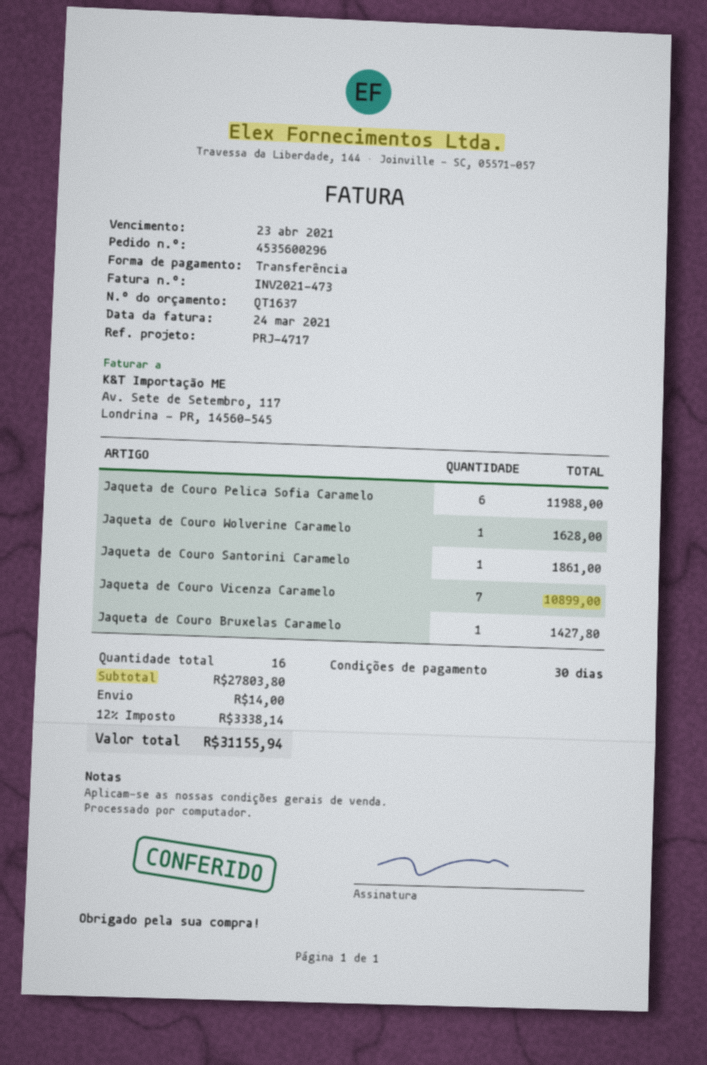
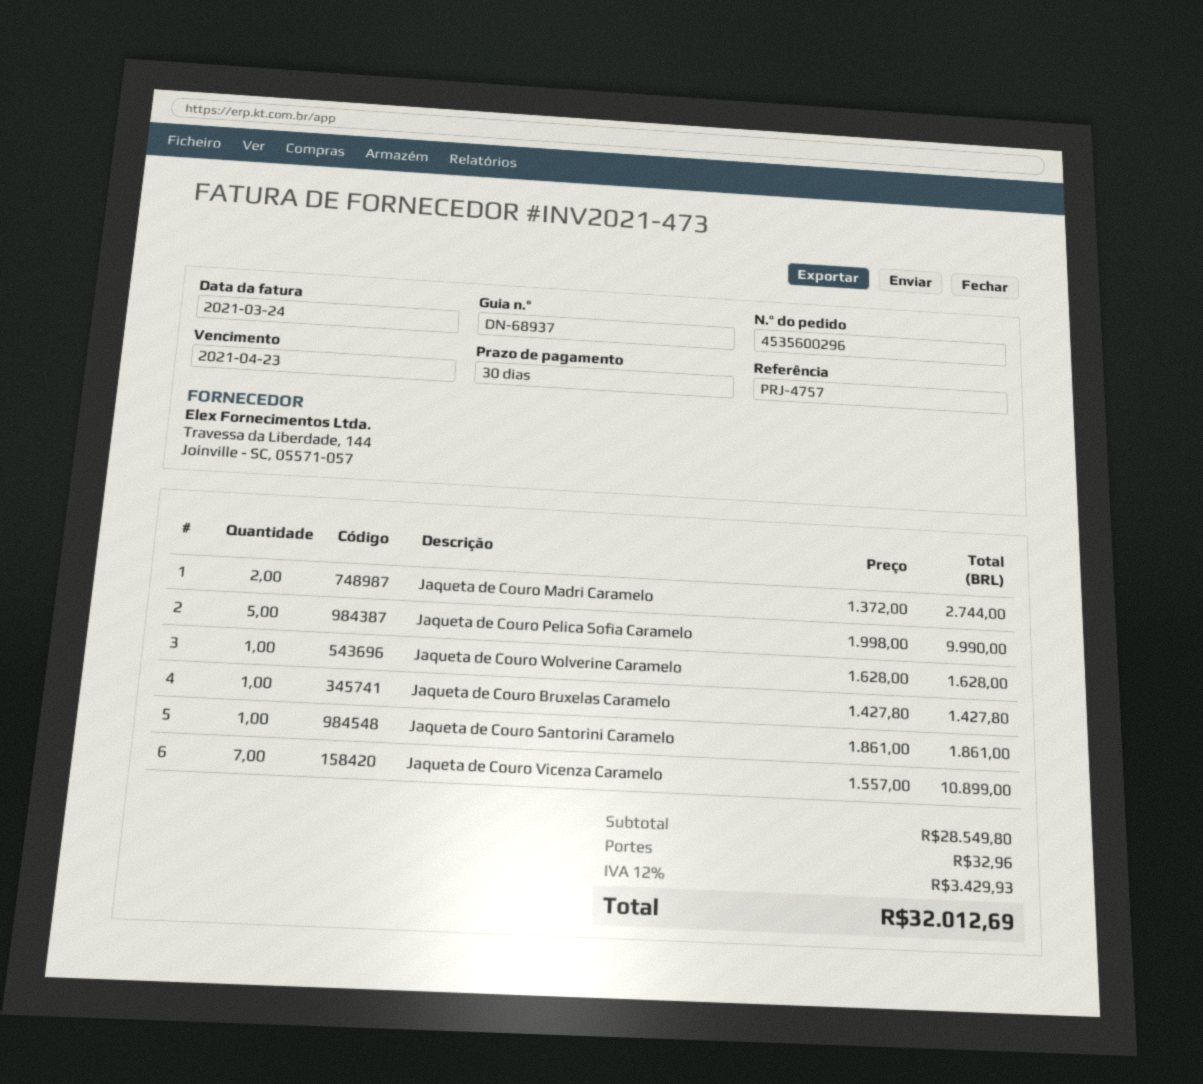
reference: PRJ-4717 -> PRJ-4757
Jaqueta de Couro Pelica Sofia Caramelo: 6 for 11988.00 -> 5 for 9990.00
Jaqueta de Couro Madri Caramelo: none -> 2 for 2744.00
subtotal: 27803.80 -> 28549.80
shipping: 14.00 -> 32.96
tax: 12% = 3338.14 -> 12% = 3429.93
total: 31155.94 -> 32012.69

